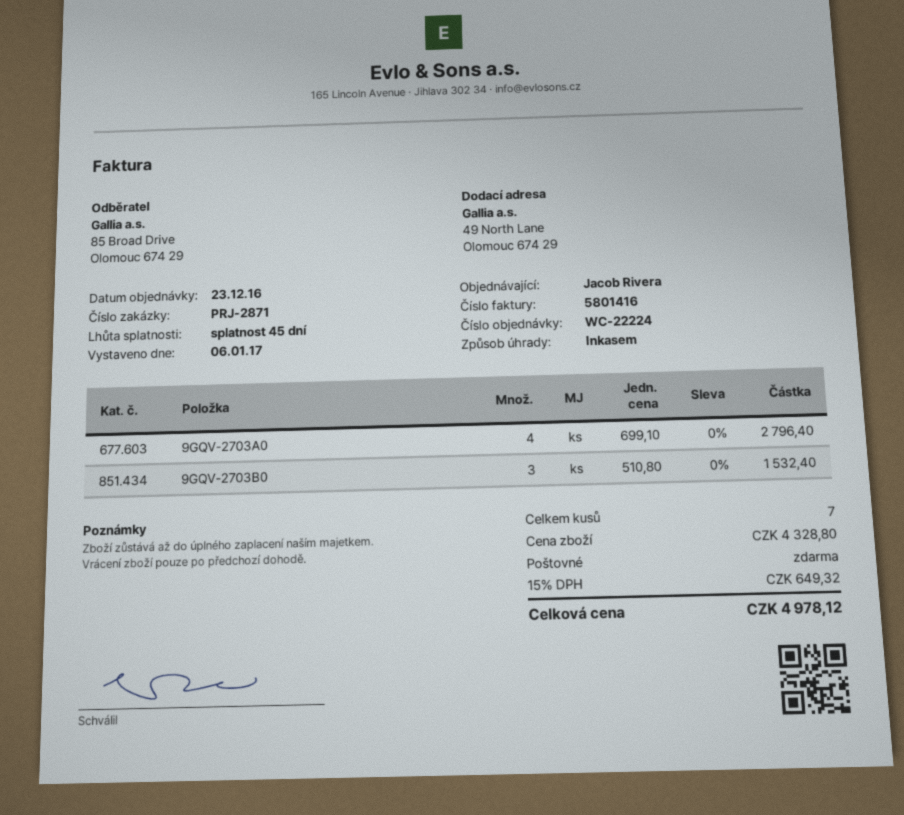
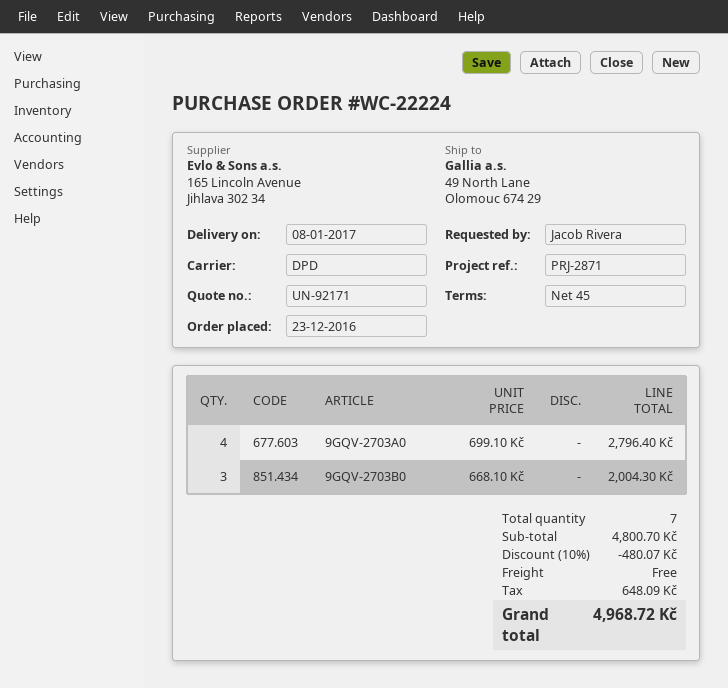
9GQV-2703B0: 3 x 510.80 = 1532.40 -> 3 x 668.10 = 2004.30
subtotal: 4328.80 -> 4800.70
discount: none -> 10% = 480.07
tax: 649.32 -> 648.09
total: 4978.12 -> 4968.72

